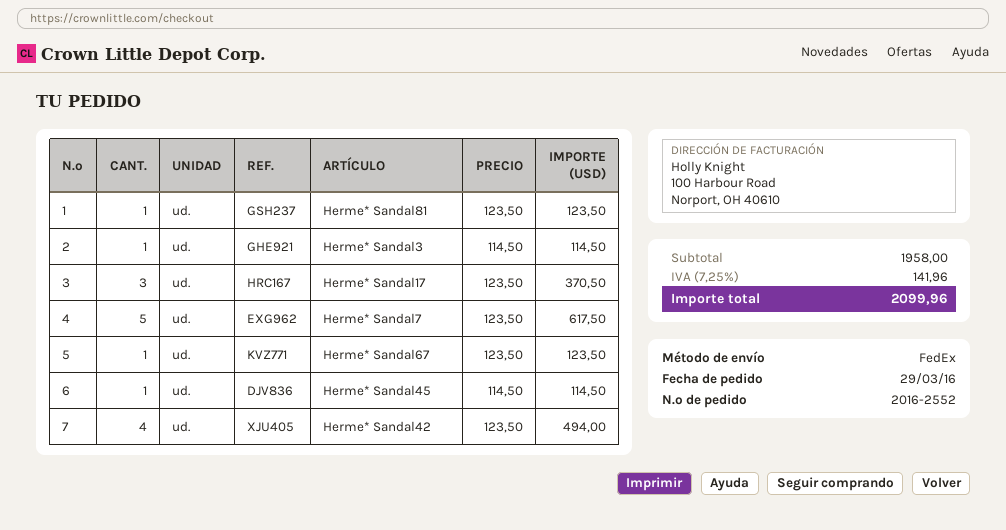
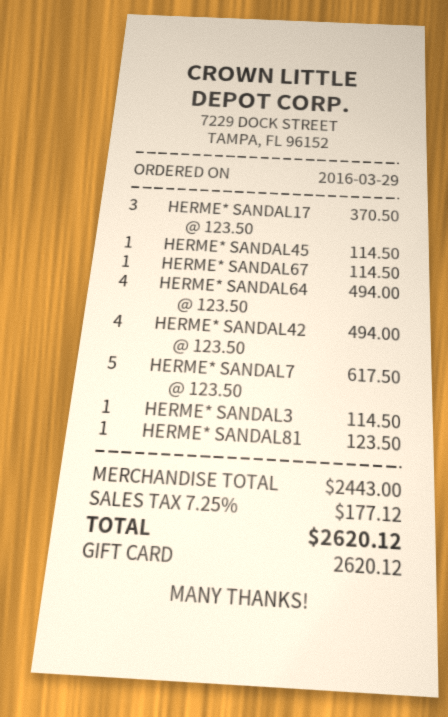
Herme* Sandal67: 1 x 123.50 = 123.50 -> 1 x 114.50 = 114.50
HERME* SANDAL64: none -> 4 x 123.50 = 494.00
subtotal: 1958.00 -> 2443.00
tax: 7.25% = 141.96 -> 7.25% = 177.12
total: 2099.96 -> 2620.12

